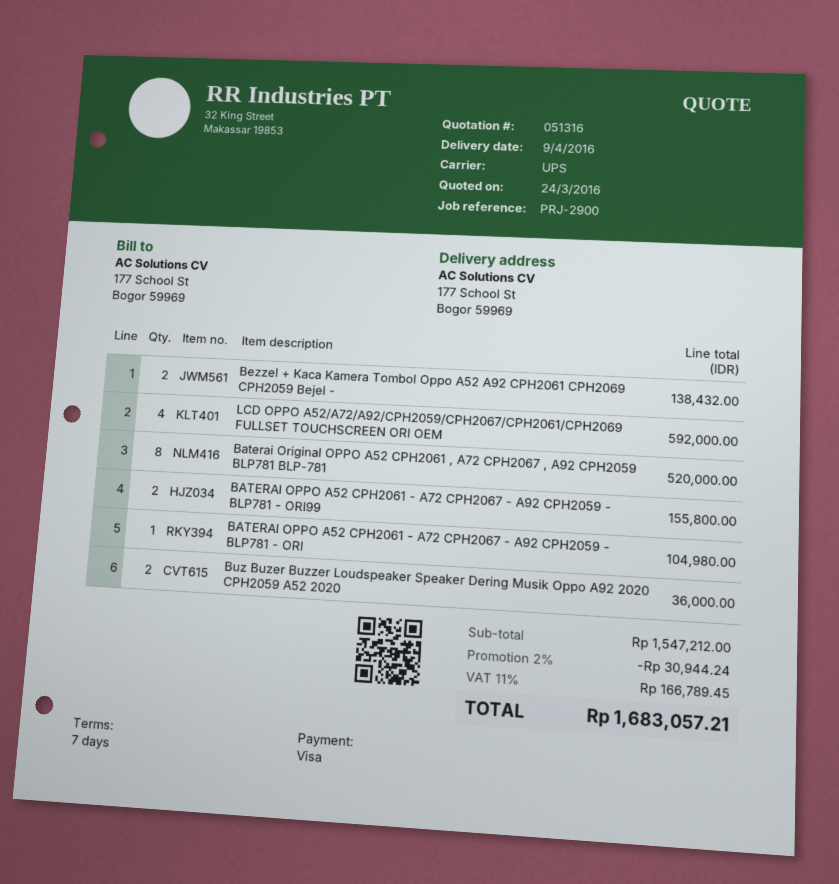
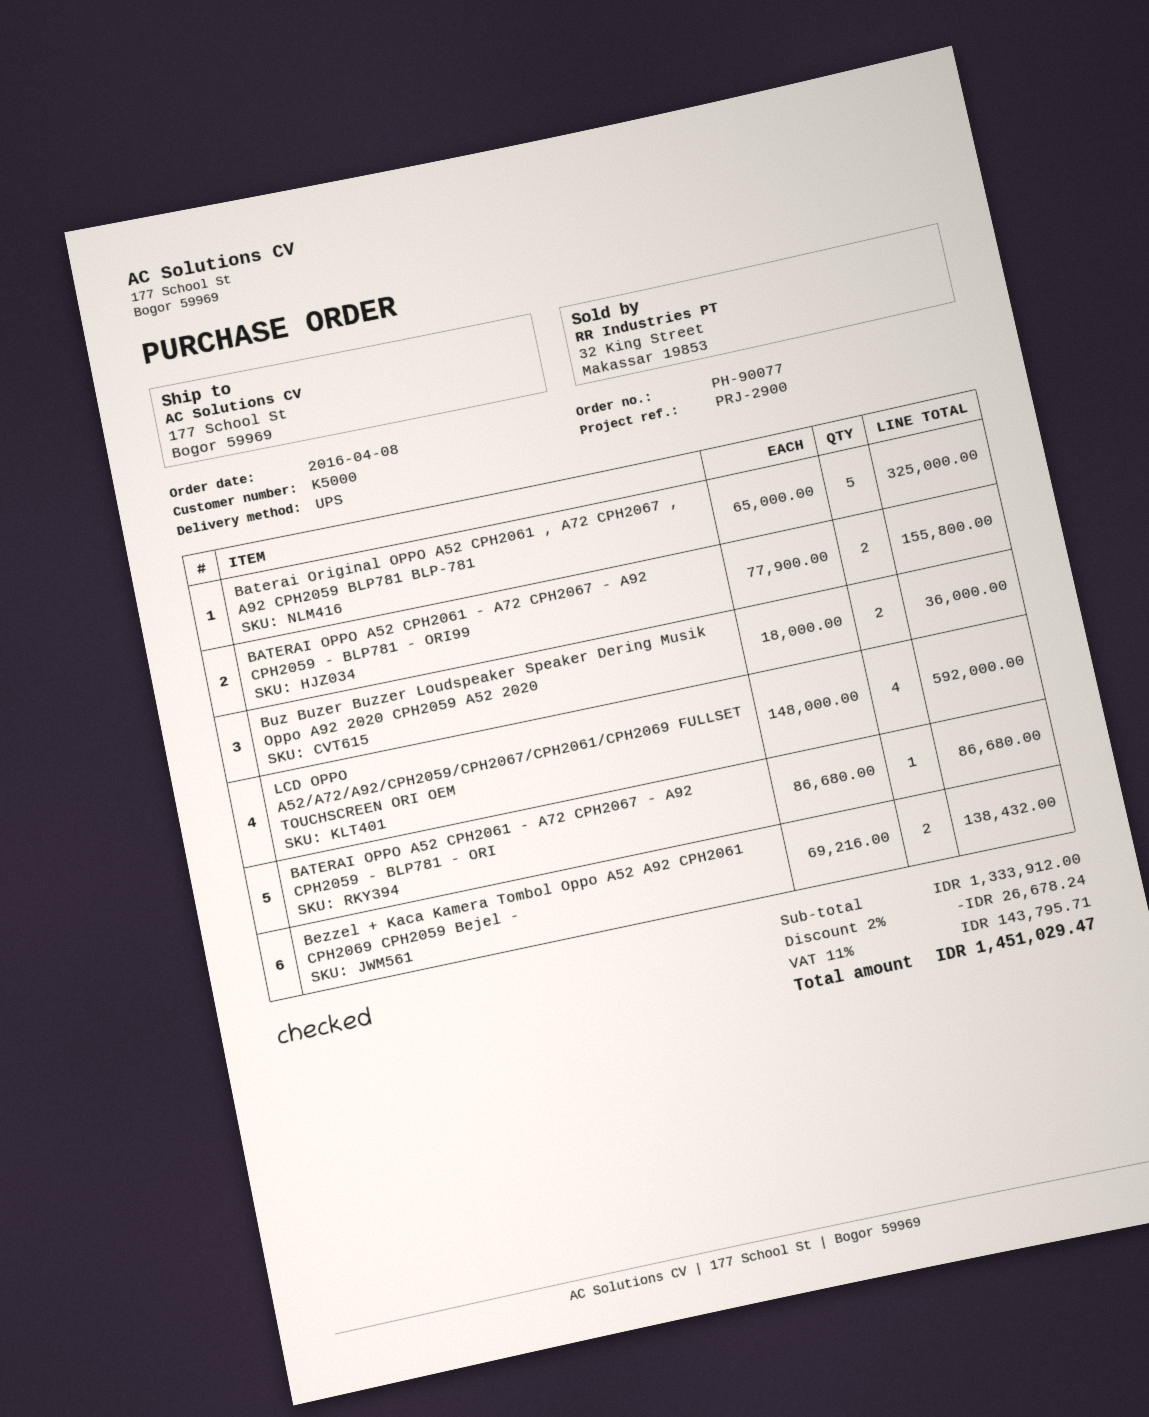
Baterai Original OPPO A52 CPH2061 , A72 CPH2067 , A92 CPH2059 BLP781 BLP-781: 8 for 520000.00 -> 5 for 325000.00
BATERAI OPPO A52 CPH2061 - A72 CPH2067 - A92 CPH2059 - BLP781 - ORI: 1 for 104980.00 -> 1 for 86680.00
subtotal: 1547212.00 -> 1333912.00
discount: 2% = 30944.24 -> 2% = 26678.24
tax: 11% = 166789.45 -> 11% = 143795.71
total: 1683057.21 -> 1451029.47

